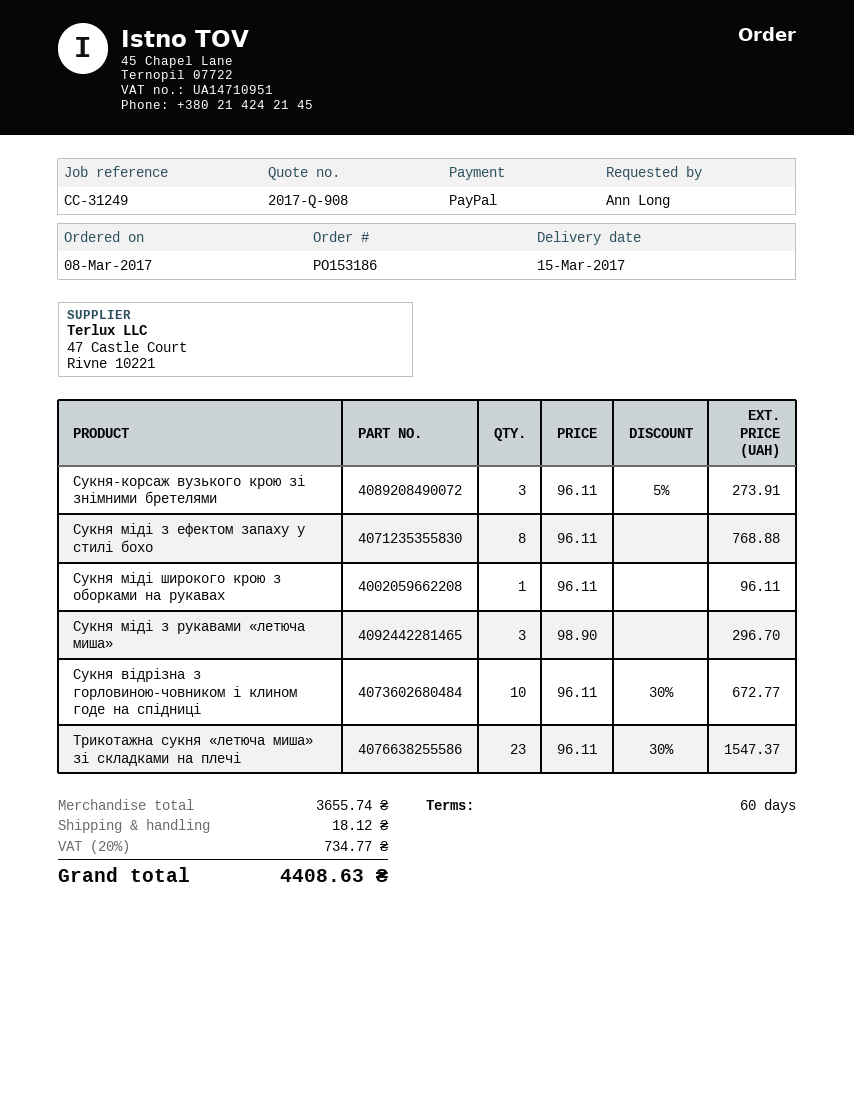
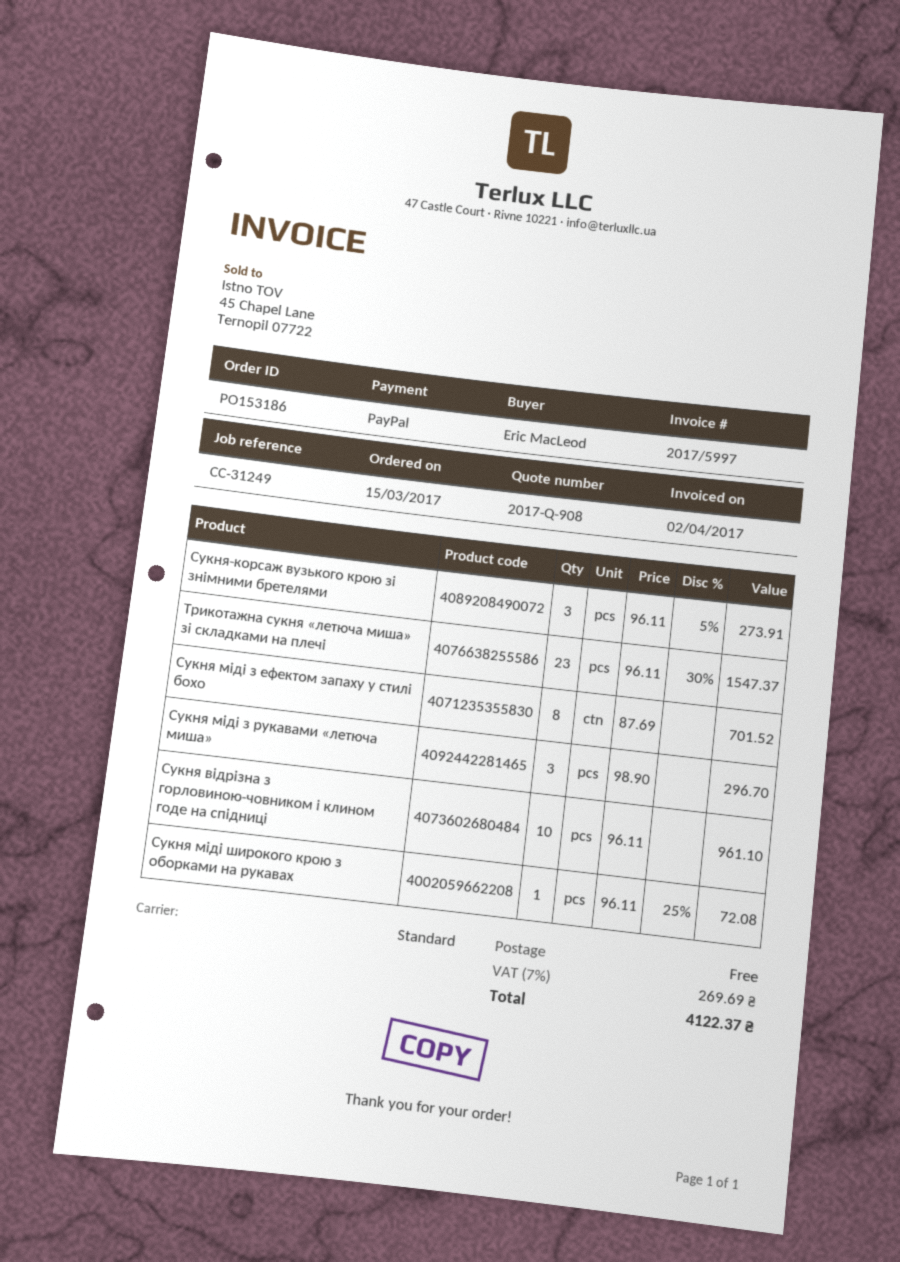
order date: 2017-03-08 -> 2017-03-15
ordered by: Ann Long -> Eric MacLeod
Сукня міді з ефектом запаху у стилі бохо: 8 x 96.11 = 768.88 -> 8 x 87.69 = 701.52
Сукня міді широкого крою з оборками на рукавах: 1 x 96.11 = 96.11 -> 1 x 96.11 - 25% = 72.08
Сукня відрізна з горловиною-човником і клином годе на спідниці: 10 x 96.11 - 30% = 672.77 -> 10 x 96.11 = 961.10
shipping: 18.12 -> 0.00
tax: 20% = 734.77 -> 7% = 269.69
total: 4408.63 -> 4122.37

